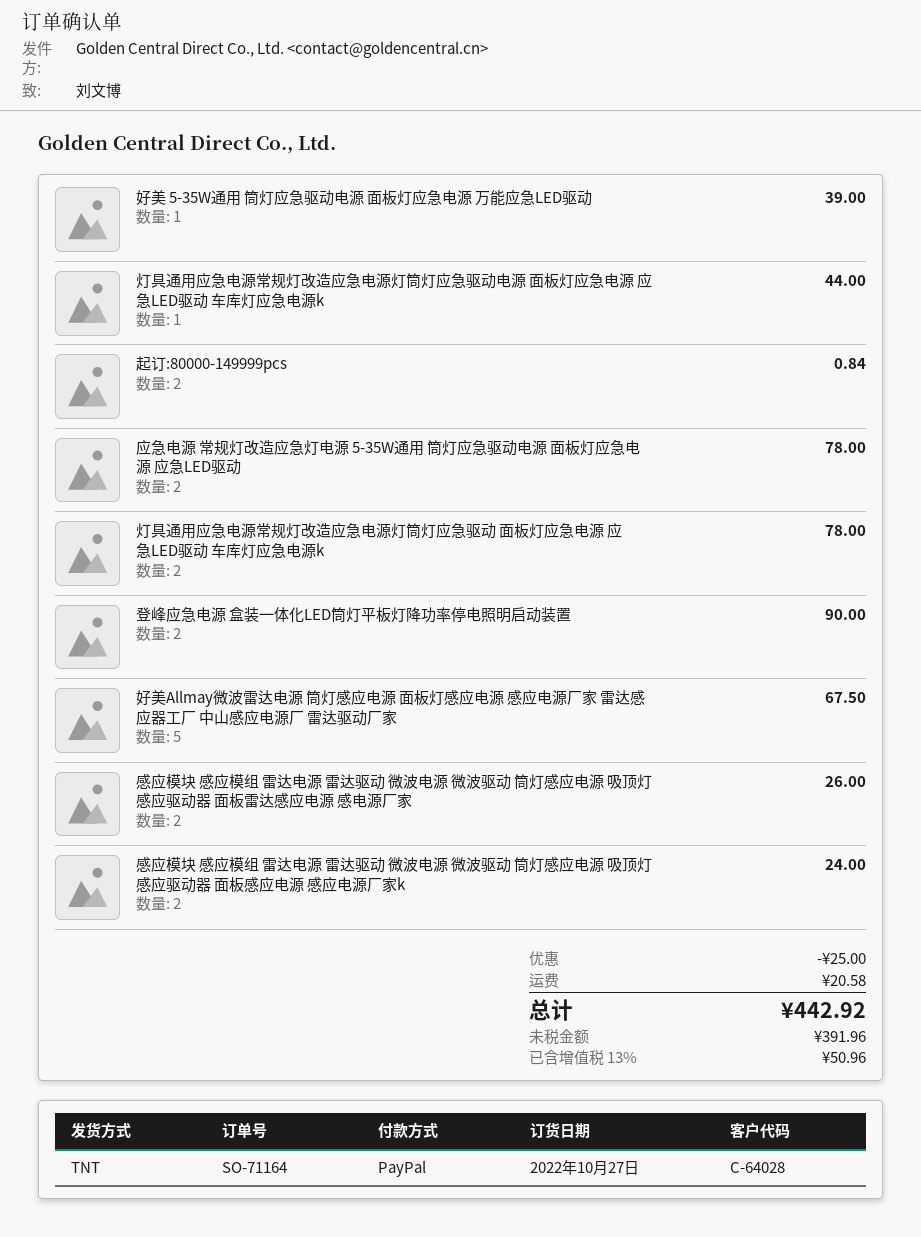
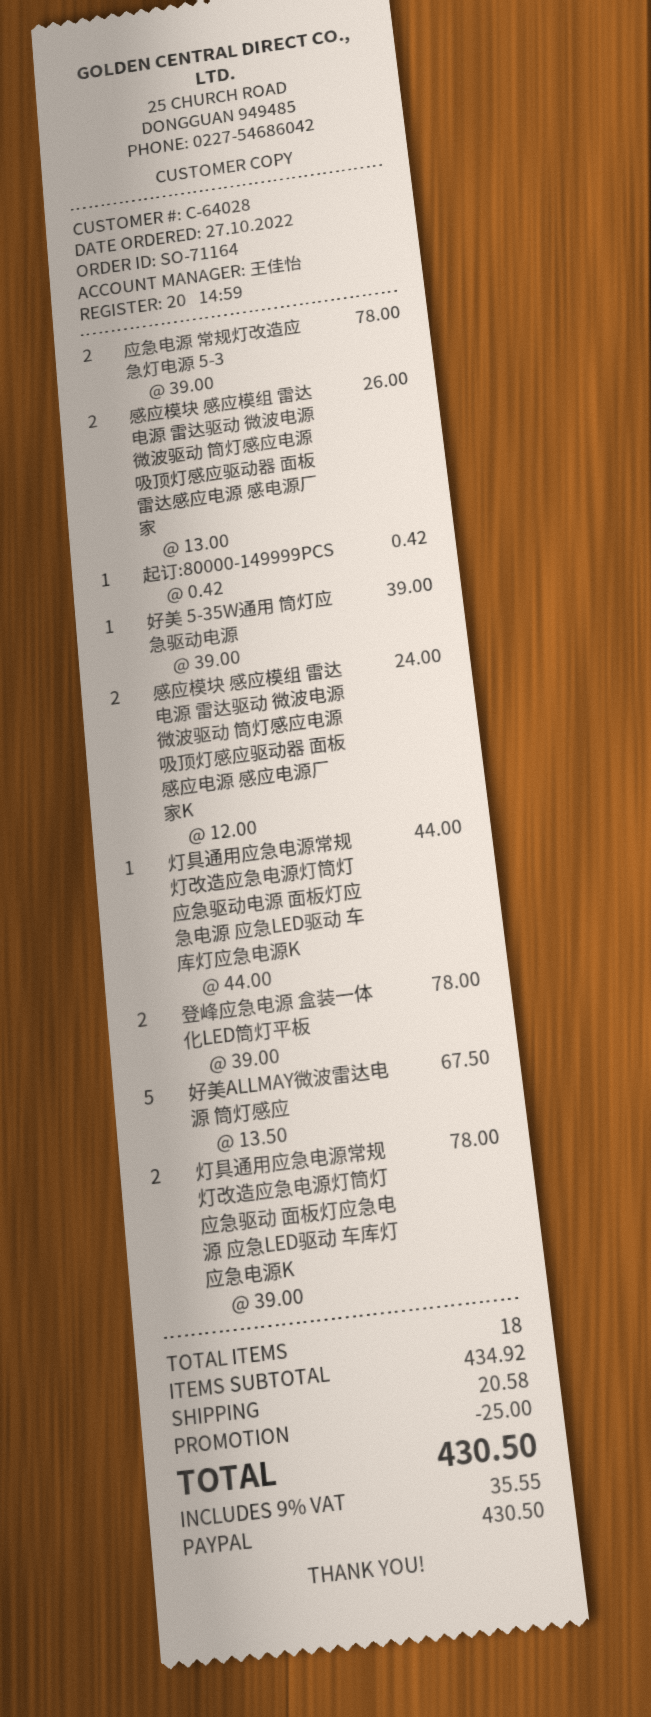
起订:80000-149999pcs: 2 for 0.84 -> 1 for 0.42
登峰应急电源 盒装一体化LED筒灯平板灯降功率停电照明启动装置: 2 for 90.00 -> 2 for 78.00
tax: 13% = 50.96 -> 9% = 35.55
total: 442.92 -> 430.50

